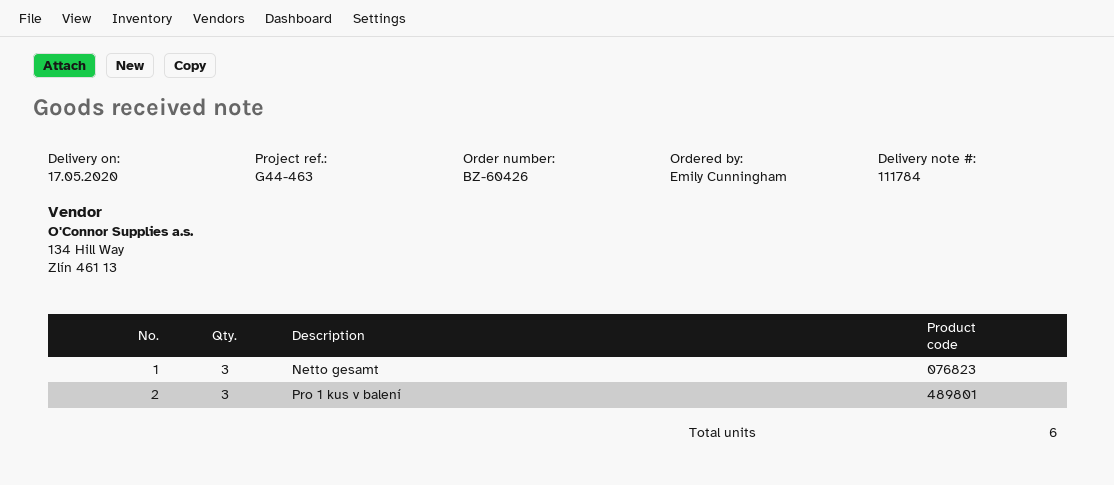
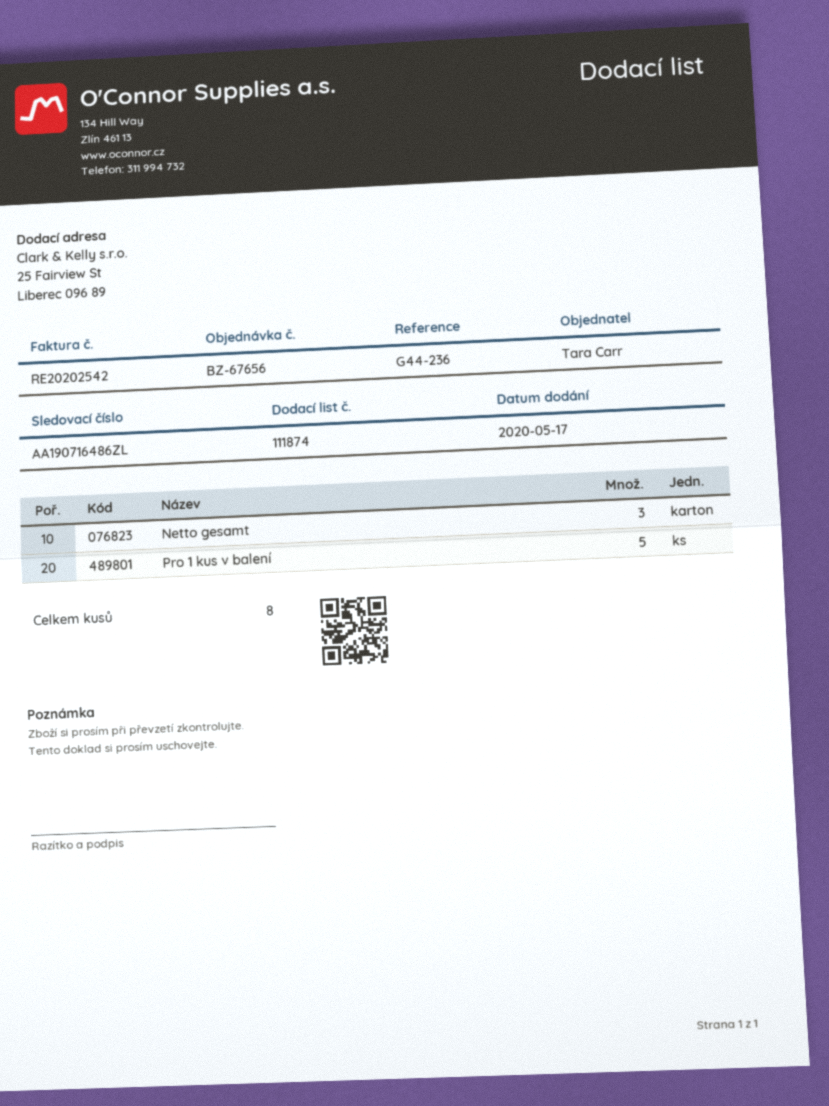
order number: BZ-60426 -> BZ-67656
delivery note number: 111784 -> 111874
reference: G44-463 -> G44-236
ordered by: Emily Cunningham -> Tara Carr
Pro 1 kus v balení: 3 -> 5
total quantity: 6 -> 8

